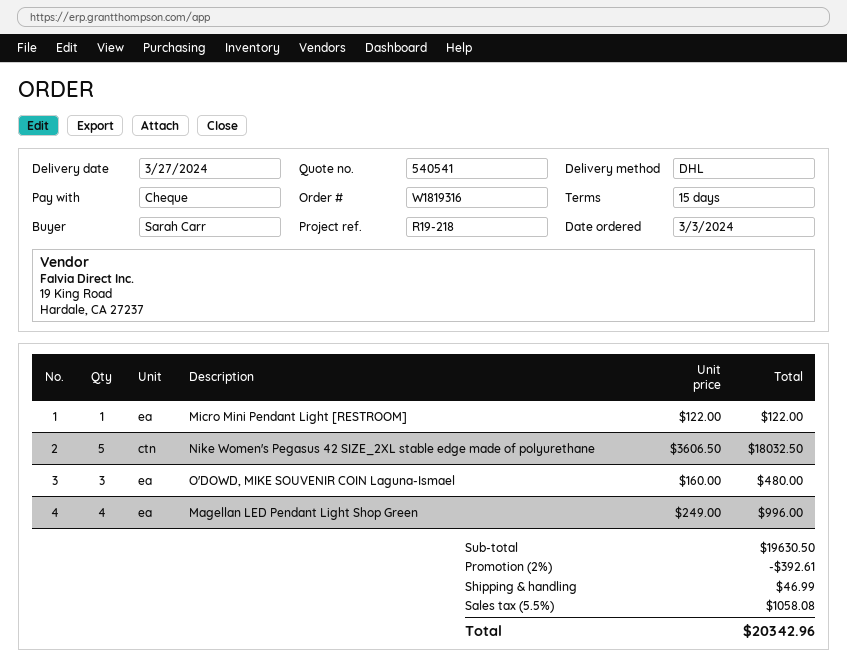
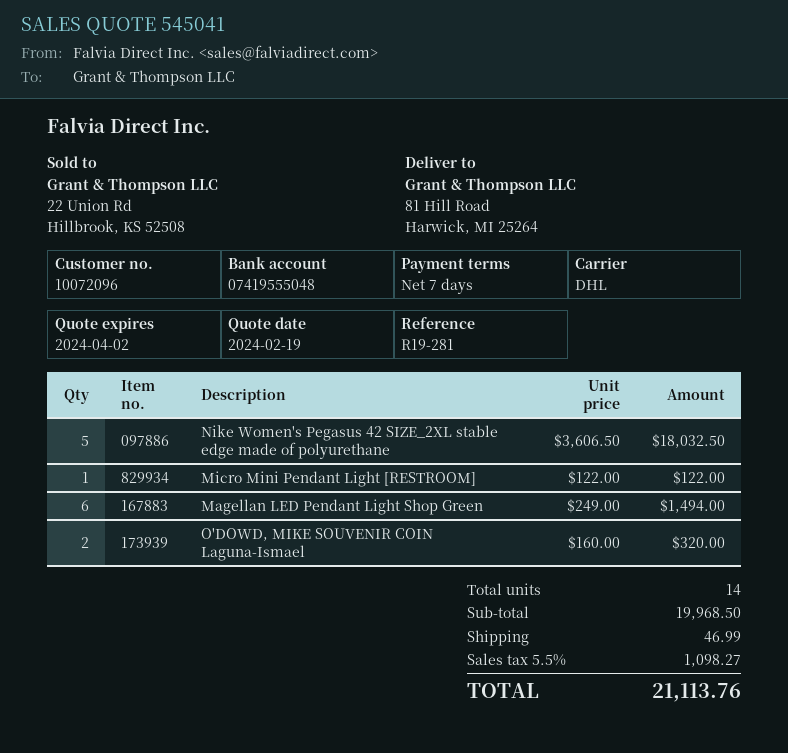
quote number: 540541 -> 545041
payment terms: 15 days -> 7 days
reference: R19-218 -> R19-281
O'DOWD, MIKE SOUVENIR COIN Laguna-Ismael: 3 x 160.00 = 480.00 -> 2 x 160.00 = 320.00
Magellan LED Pendant Light Shop Green: 4 x 249.00 = 996.00 -> 6 x 249.00 = 1494.00
subtotal: 19630.50 -> 19968.50
discount: 2% = 392.61 -> none
tax: 5.5% = 1058.08 -> 5.5% = 1098.27
total: 20342.96 -> 21113.76

